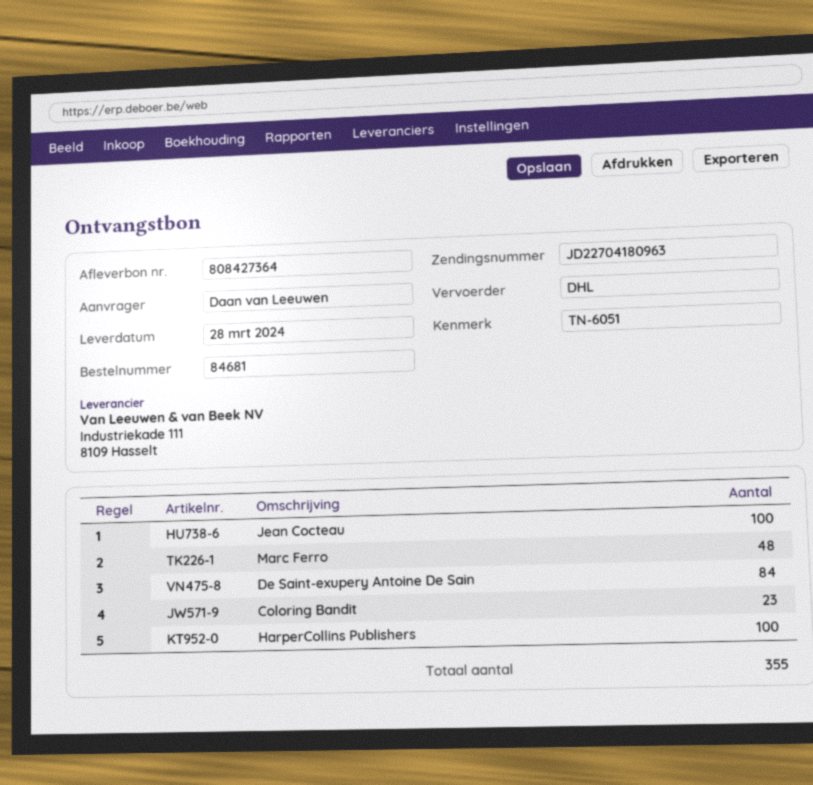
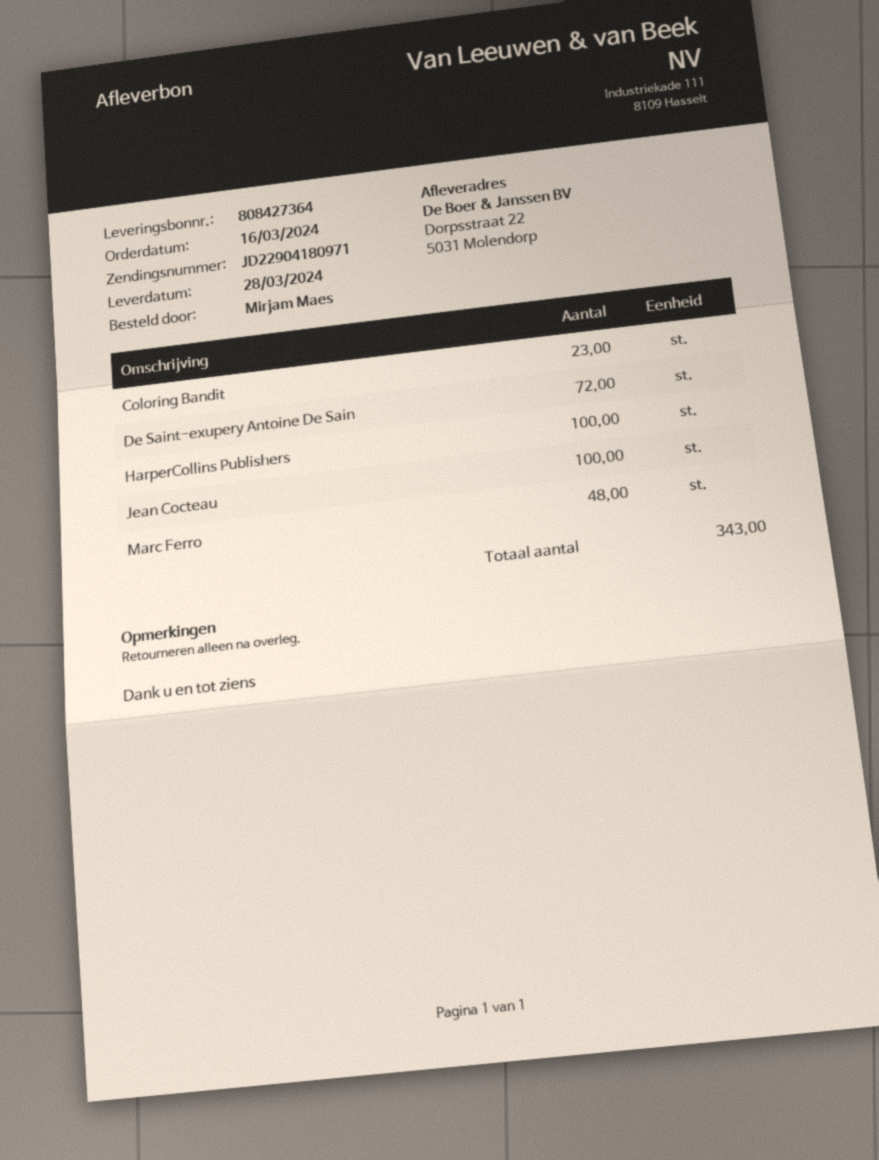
ordered by: Daan van Leeuwen -> Mirjam Maes
tracking number: JD22704180963 -> JD22904180971
De Saint-exupery Antoine De Sain: 84 -> 72
total quantity: 355 -> 343

